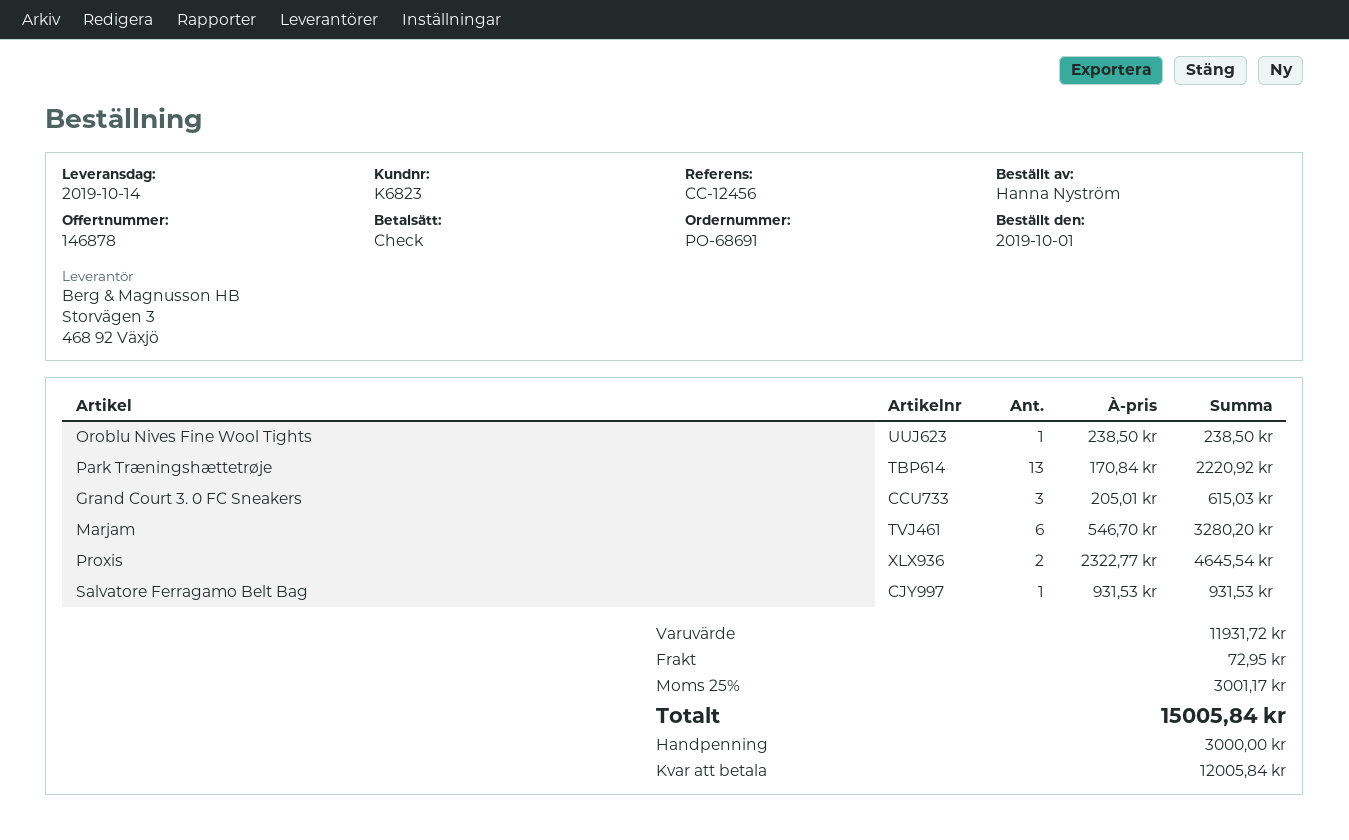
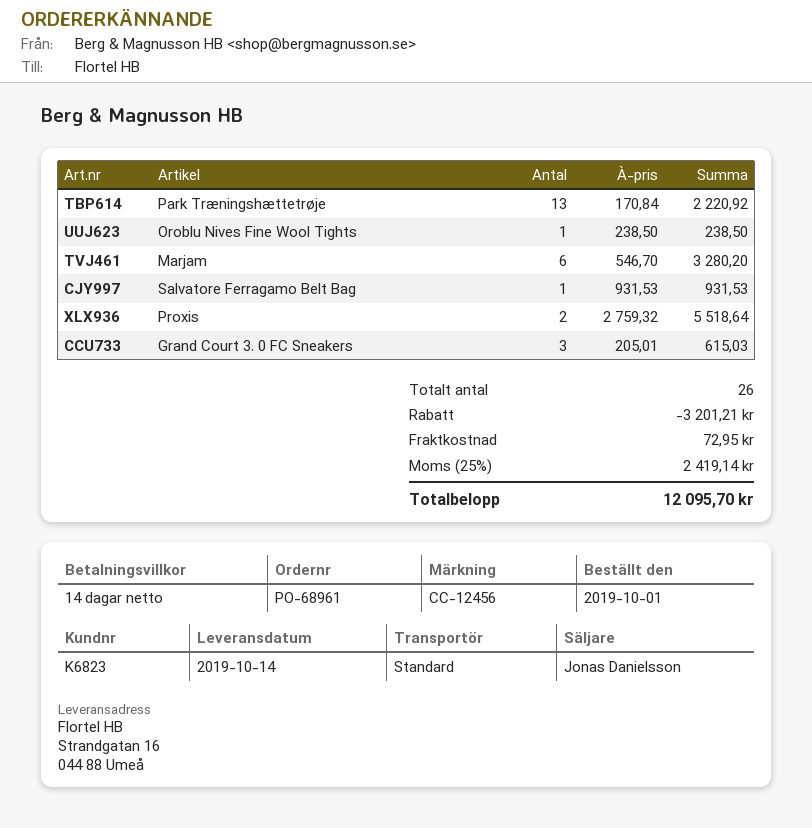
order number: PO-68691 -> PO-68961
Proxis: 2 x 2322.77 = 4645.54 -> 2 x 2759.32 = 5518.64
discount: none -> 3201.21
tax: 25% = 3001.17 -> 25% = 2419.14
total: 15005.84 -> 12095.70

